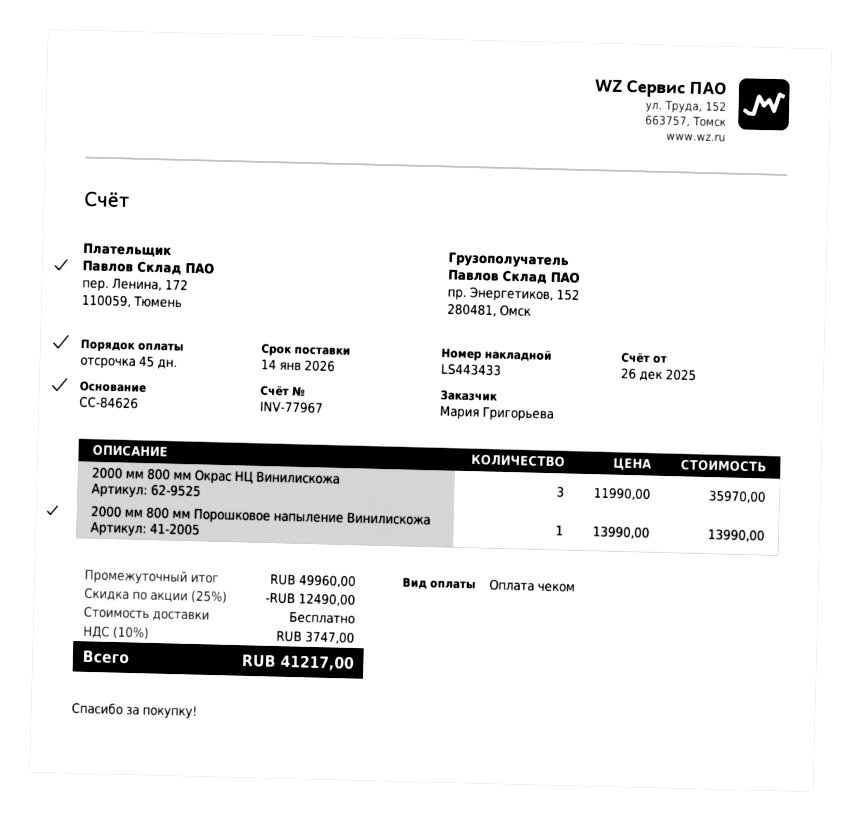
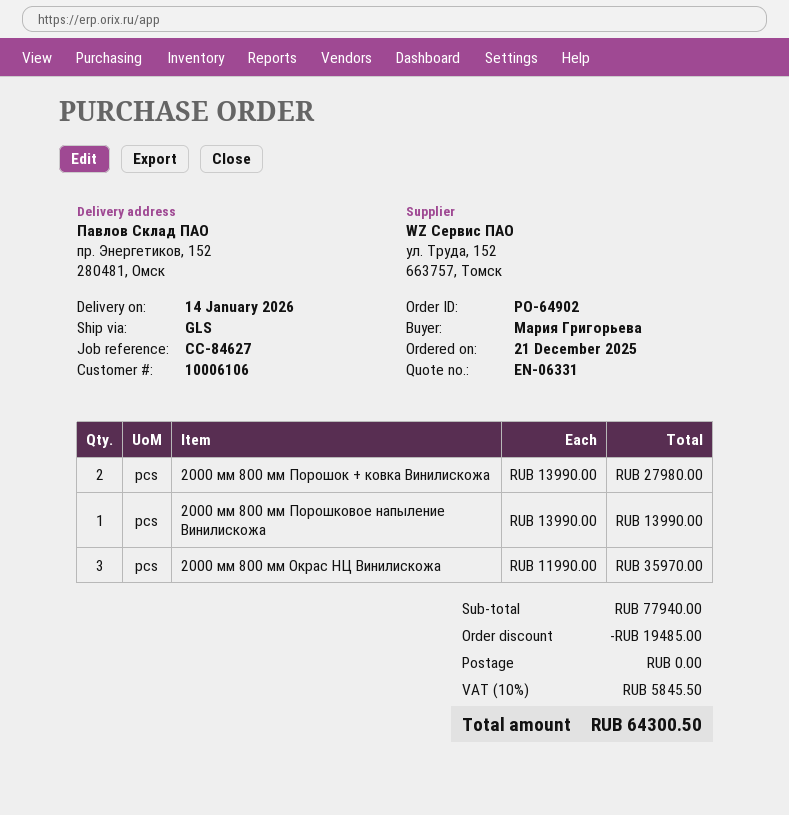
reference: CC-84626 -> CC-84627
2000 мм 800 мм Порошок + ковка Винилискожа: none -> 2 x 13990.00 = 27980.00
subtotal: 49960.00 -> 77940.00
discount: 12490.00 -> 19485.00
tax: 10% = 3747.00 -> 10% = 5845.50
total: 41217.00 -> 64300.50

